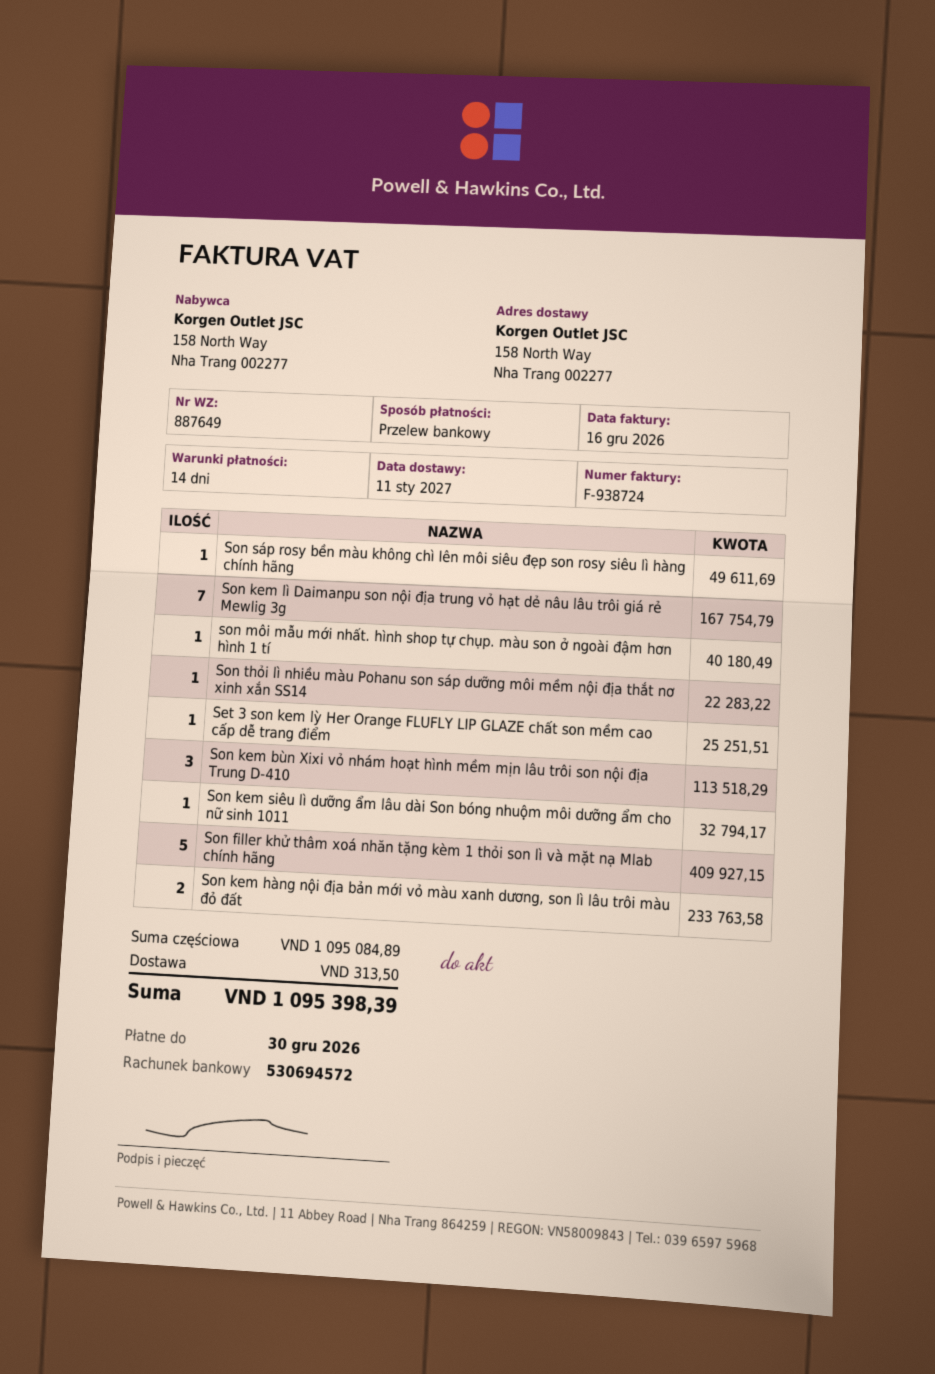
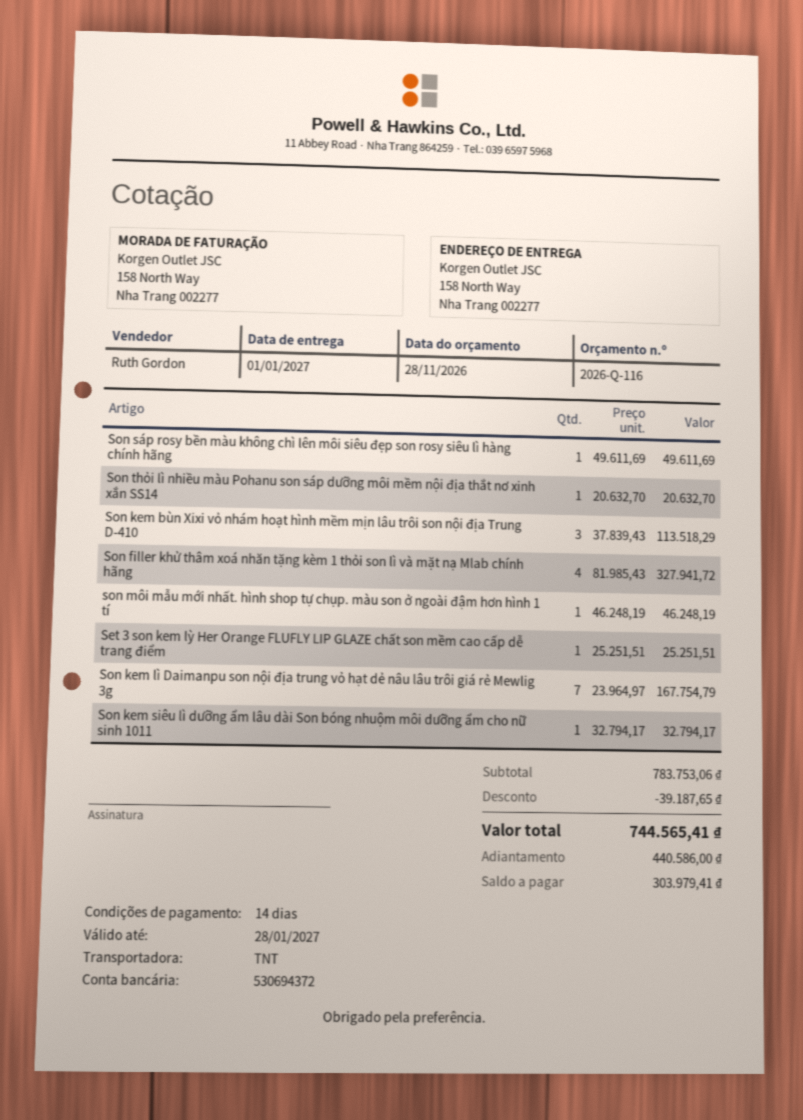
delivery date: 2027-01-11 -> 2027-01-01
bank account: 530694572 -> 530694372
son môi mẫu mới nhất. hình shop tự chụp. màu son ở ngoài đậm hơn hình 1 tí: 1 for 40180.49 -> 1 for 46248.19
Son thỏi lì nhiều màu Pohanu son sáp dưỡng môi mềm nội địa thắt nơ xinh xắn SS14: 1 for 22283.22 -> 1 for 20632.70
Son filler khử thâm xoá nhăn tặng kèm 1 thỏi son lì và mặt nạ Mlab chính hãng: 5 for 409927.15 -> 4 for 327941.72
Son kem hàng nội địa bản mới vỏ màu xanh dương, son lì lâu trôi màu đỏ đất: 2 for 233763.58 -> none
subtotal: 1095084.89 -> 783753.06
discount: none -> 39187.65
shipping: 313.50 -> none
total: 1095398.39 -> 744565.41

